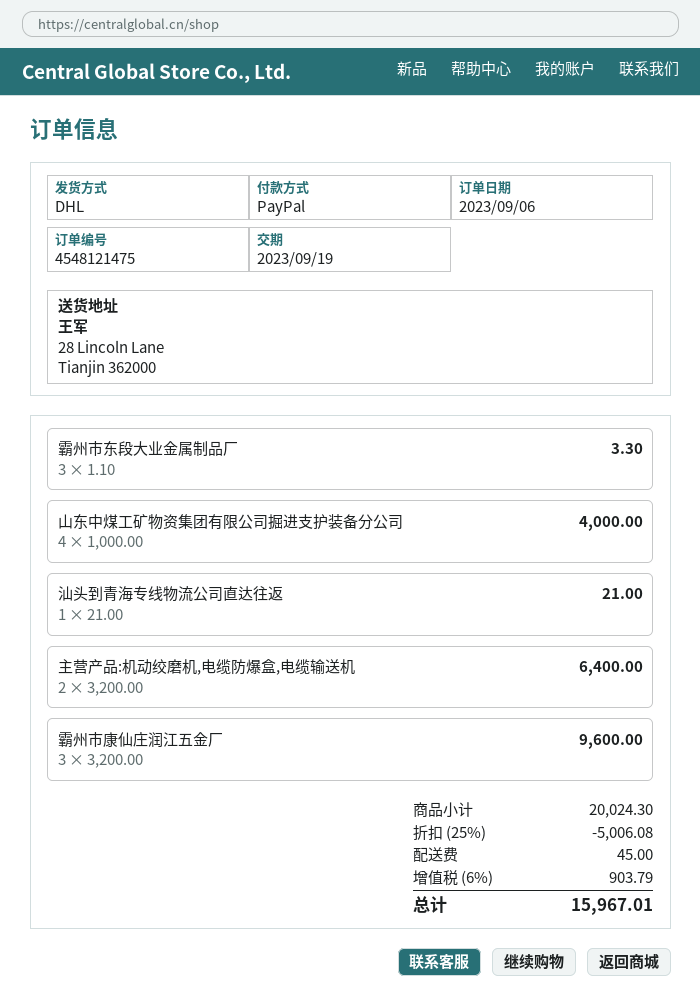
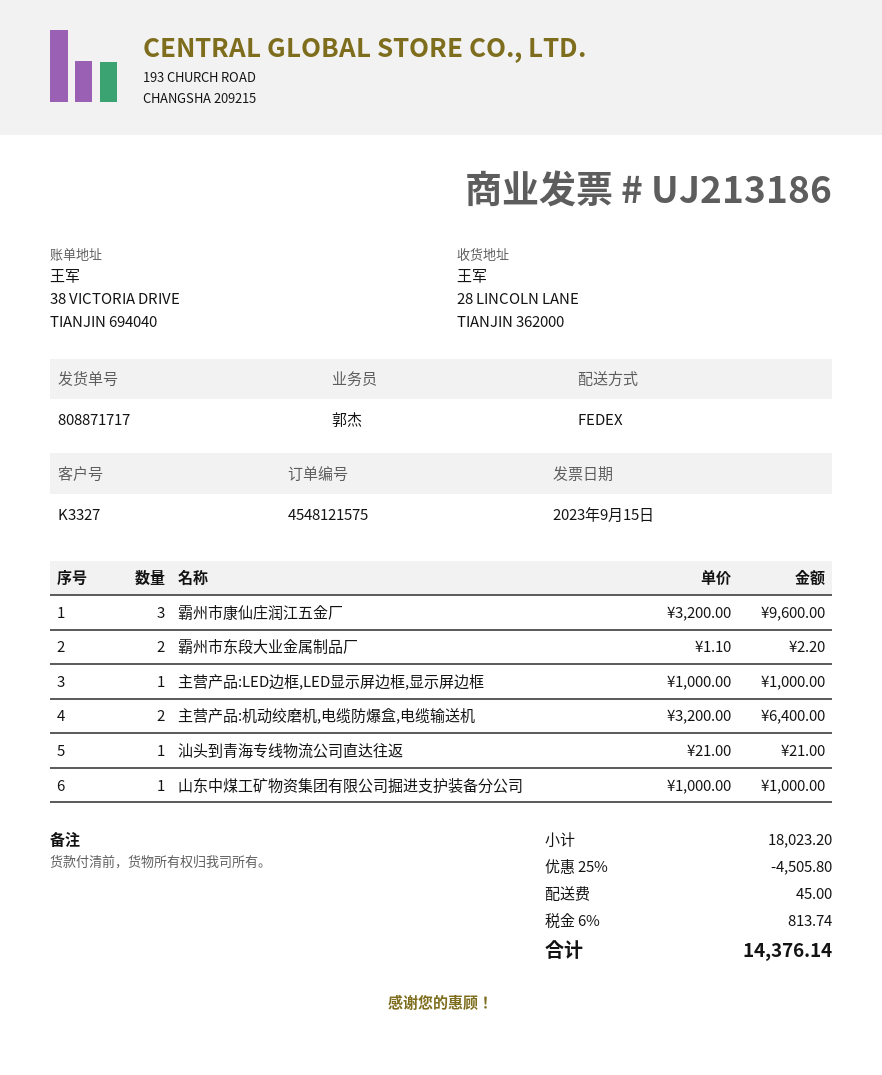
order number: 4548121475 -> 4548121575
shipping method: DHL -> FedEx
霸州市东段大业金属制品厂: 3 x 1.10 = 3.30 -> 2 x 1.10 = 2.20
山东中煤工矿物资集团有限公司掘进支护装备分公司: 4 x 1000.00 = 4000.00 -> 1 x 1000.00 = 1000.00
主营产品:LED边框,LED显示屏边框,显示屏边框: none -> 1 x 1000.00 = 1000.00
subtotal: 20024.30 -> 18023.20
discount: 25% = 5006.08 -> 25% = 4505.80
tax: 6% = 903.79 -> 6% = 813.74
total: 15967.01 -> 14376.14

